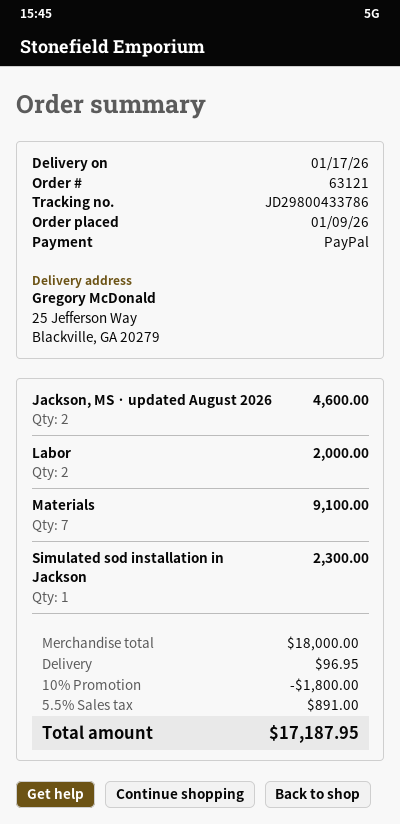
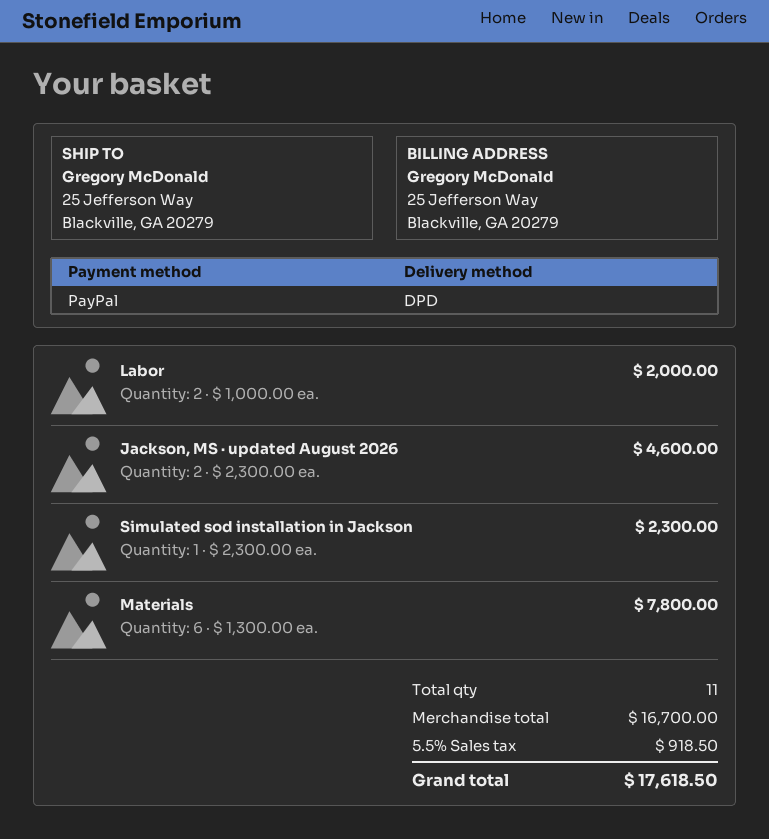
Materials: 7 for 9100.00 -> 6 for 7800.00
subtotal: 18000.00 -> 16700.00
discount: 10% = 1800.00 -> none
shipping: 96.95 -> none
tax: 5.5% = 891.00 -> 5.5% = 918.50
total: 17187.95 -> 17618.50

